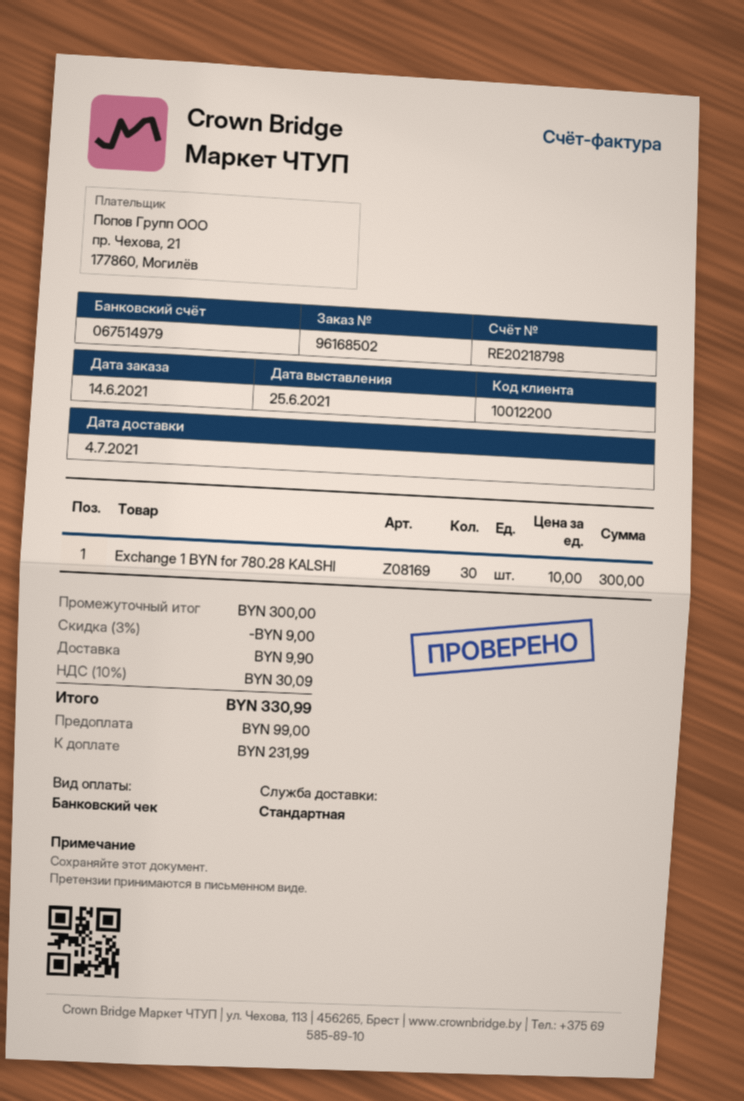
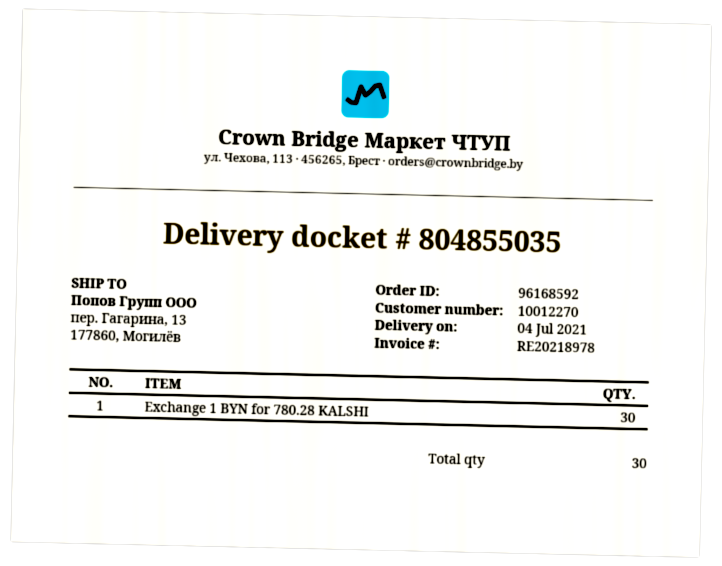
order number: 96168502 -> 96168592
invoice number: RE20218798 -> RE20218978
customer number: 10012200 -> 10012270

